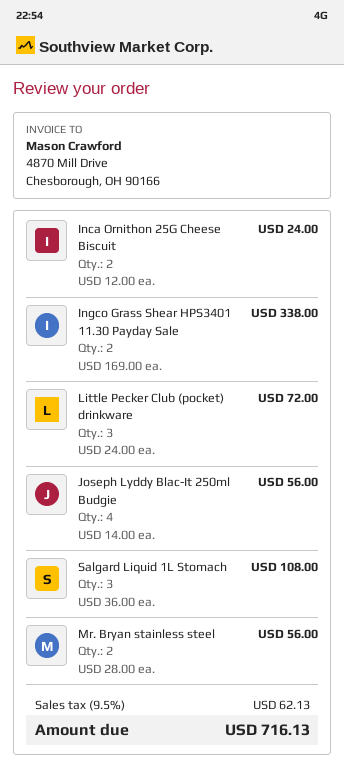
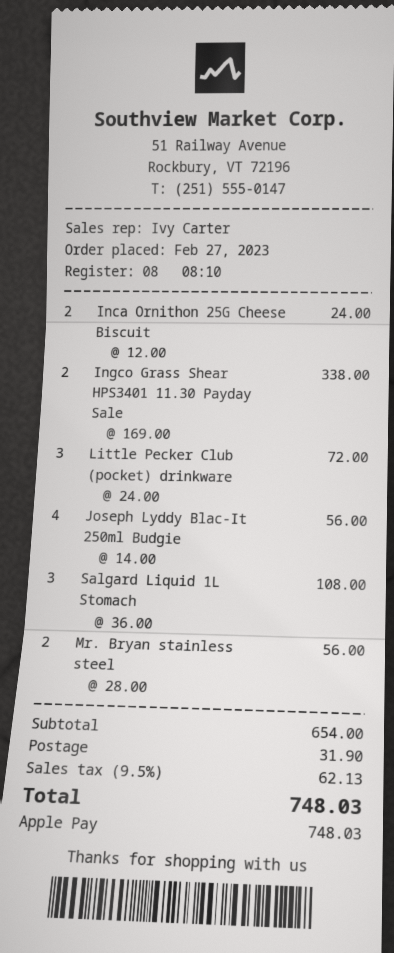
shipping: none -> 31.90
total: 716.13 -> 748.03

